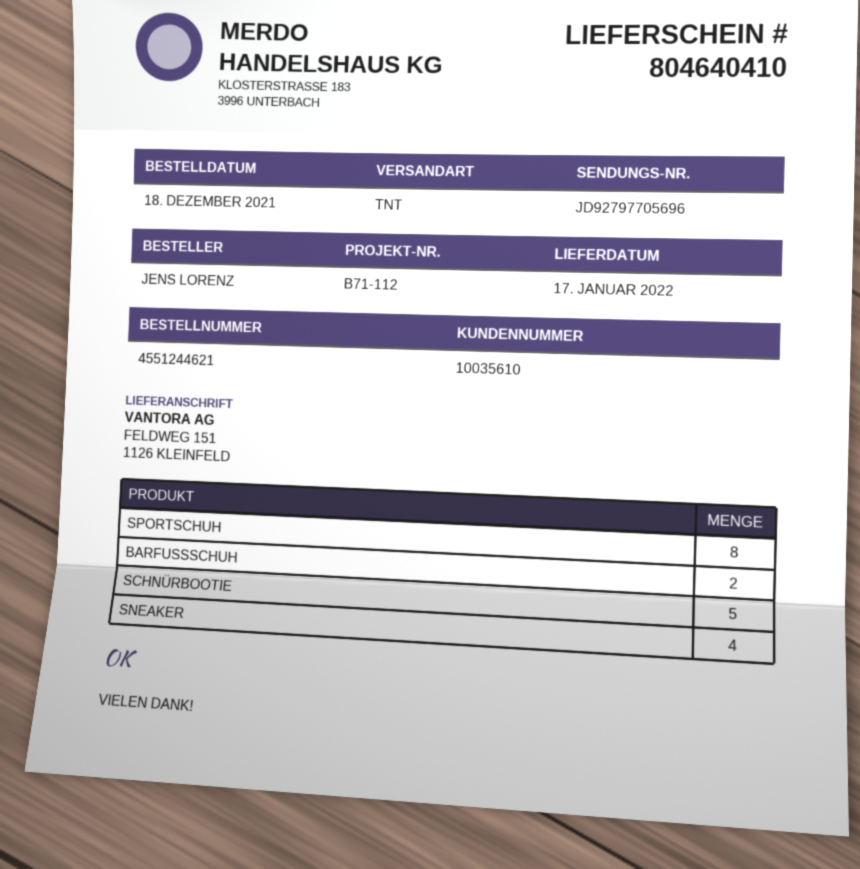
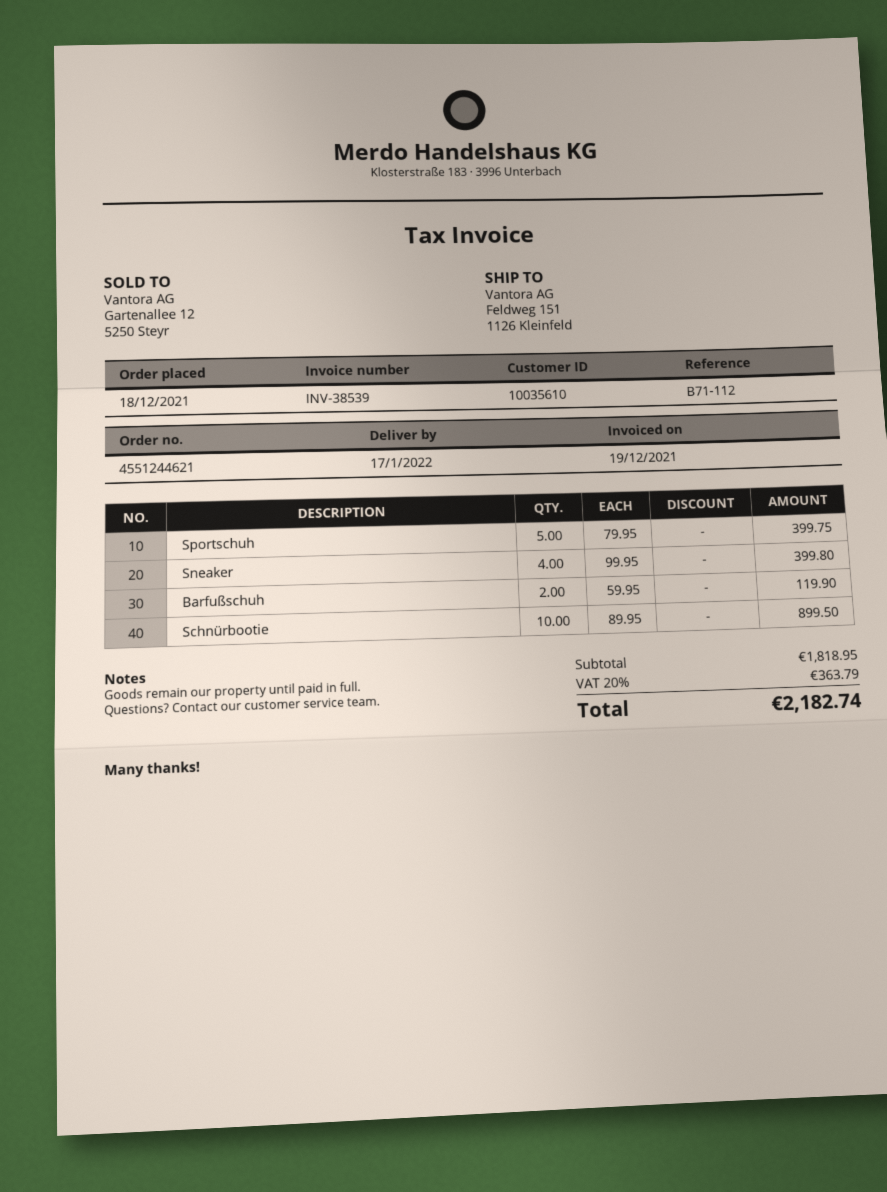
SPORTSCHUH: 8 -> 5
SCHNÜRBOOTIE: 5 -> 10

